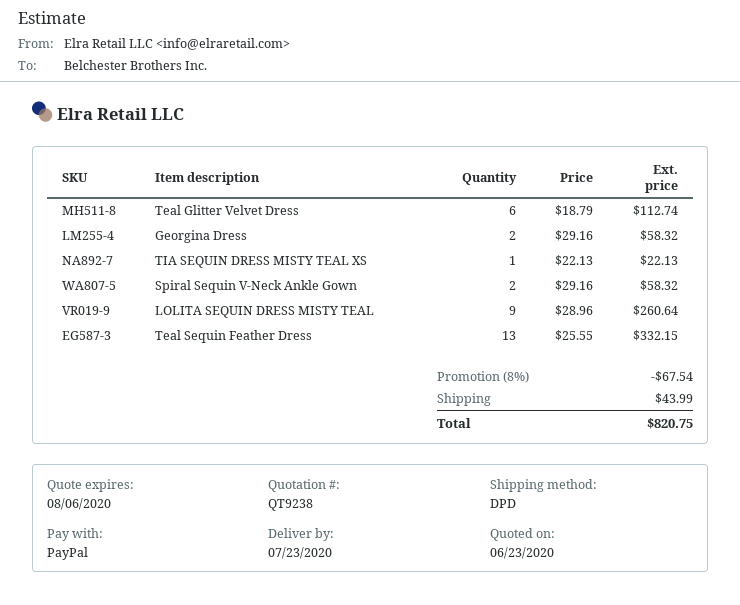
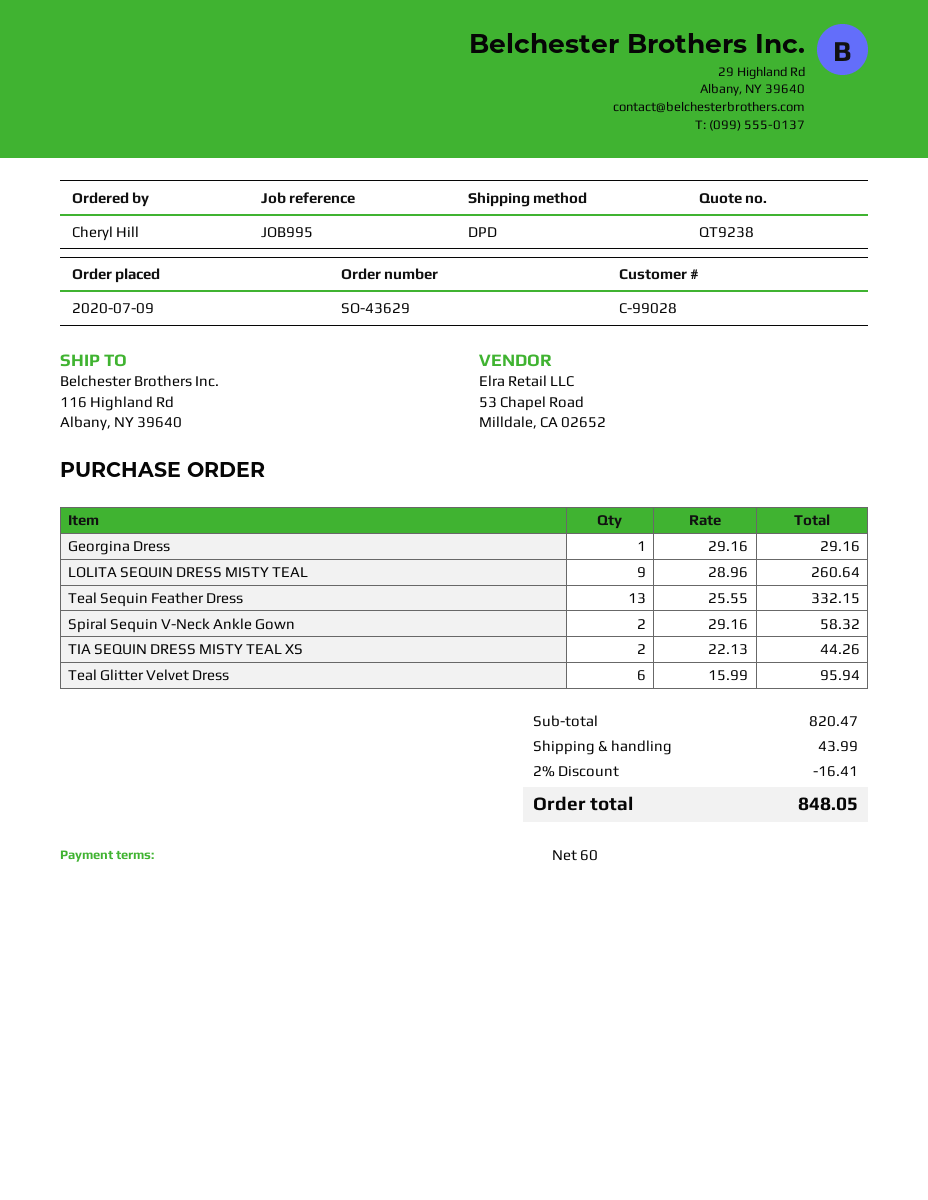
Teal Glitter Velvet Dress: 6 x 18.79 = 112.74 -> 6 x 15.99 = 95.94
Georgina Dress: 2 x 29.16 = 58.32 -> 1 x 29.16 = 29.16
TIA SEQUIN DRESS MISTY TEAL XS: 1 x 22.13 = 22.13 -> 2 x 22.13 = 44.26
discount: 8% = 67.54 -> 2% = 16.41
total: 820.75 -> 848.05

